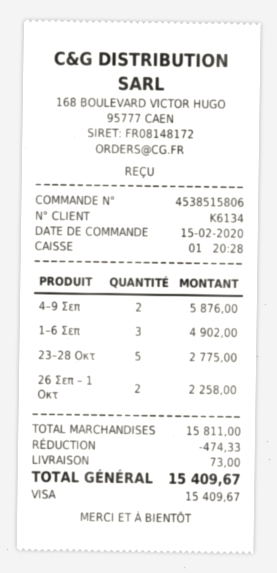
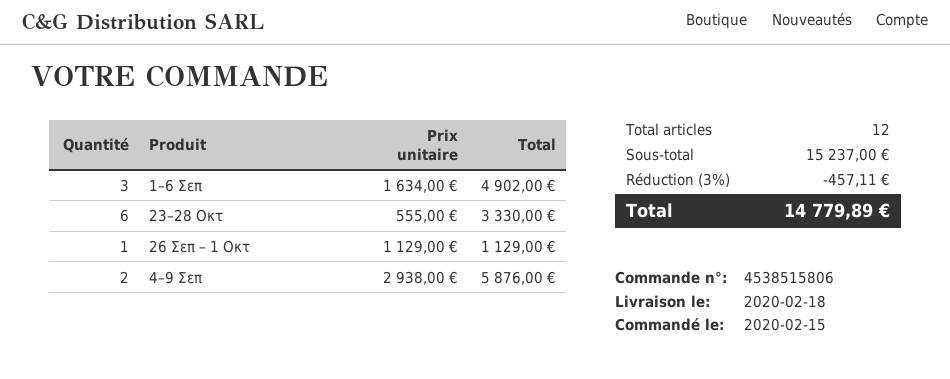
23–28 Οκτ: 5 for 2775.00 -> 6 for 3330.00
26 Σεπ – 1 Οκτ: 2 for 2258.00 -> 1 for 1129.00
subtotal: 15811.00 -> 15237.00
discount: 474.33 -> 457.11
shipping: 73.00 -> none
total: 15409.67 -> 14779.89

